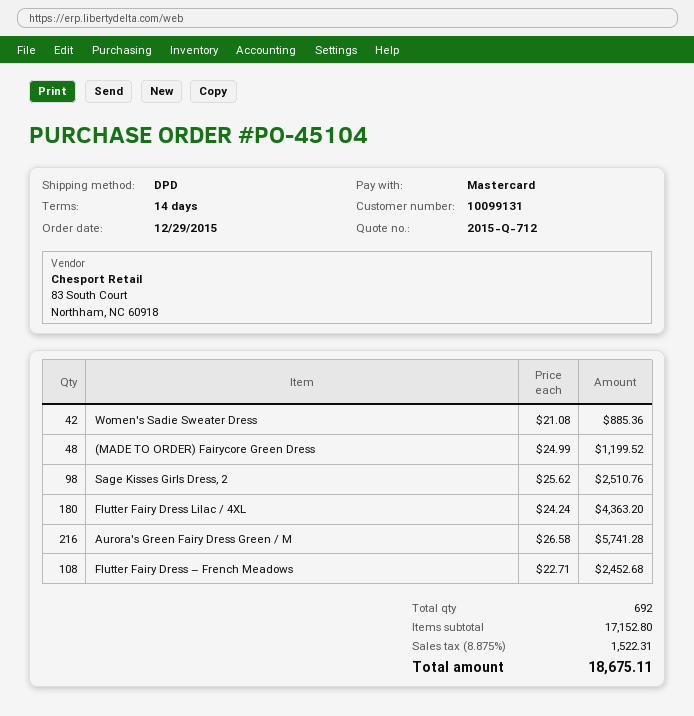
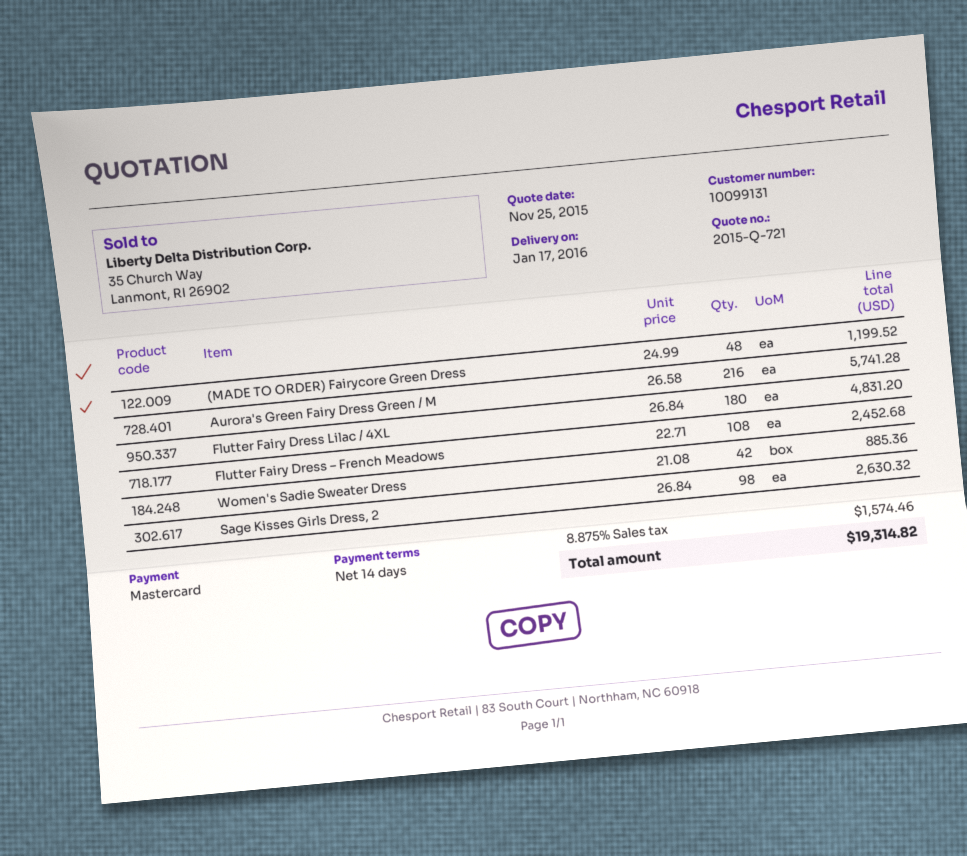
quote number: 2015-Q-712 -> 2015-Q-721
Sage Kisses Girls Dress, 2: 98 x 25.62 = 2510.76 -> 98 x 26.84 = 2630.32
Flutter Fairy Dress Lilac / 4XL: 180 x 24.24 = 4363.20 -> 180 x 26.84 = 4831.20
tax: 8.875% = 1522.31 -> 8.875% = 1574.46
total: 18675.11 -> 19314.82

